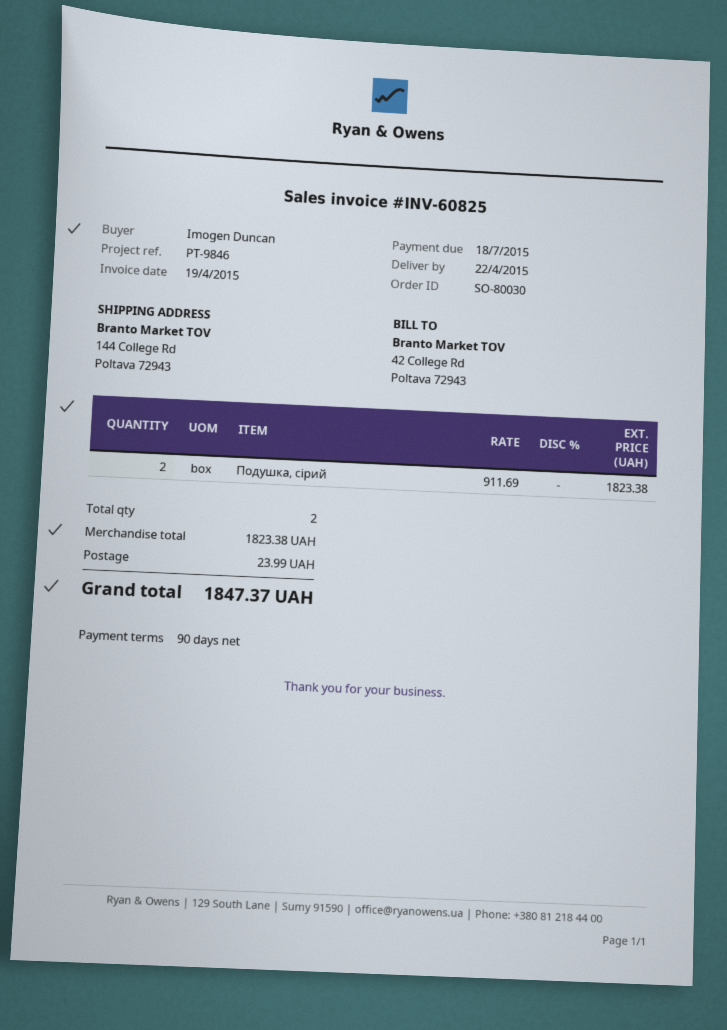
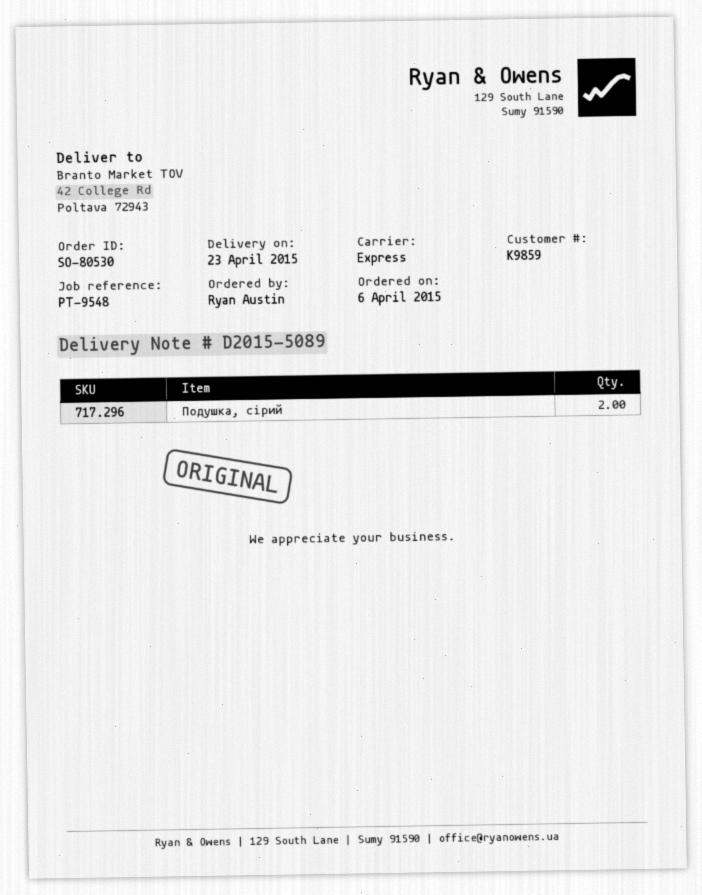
order number: SO-80030 -> SO-80530
delivery date: 2015-04-22 -> 2015-04-23
reference: PT-9846 -> PT-9548
ordered by: Imogen Duncan -> Ryan Austin
ship to: 144 College Rd, Poltava 72943 -> 42 College Rd, Poltava 72943

